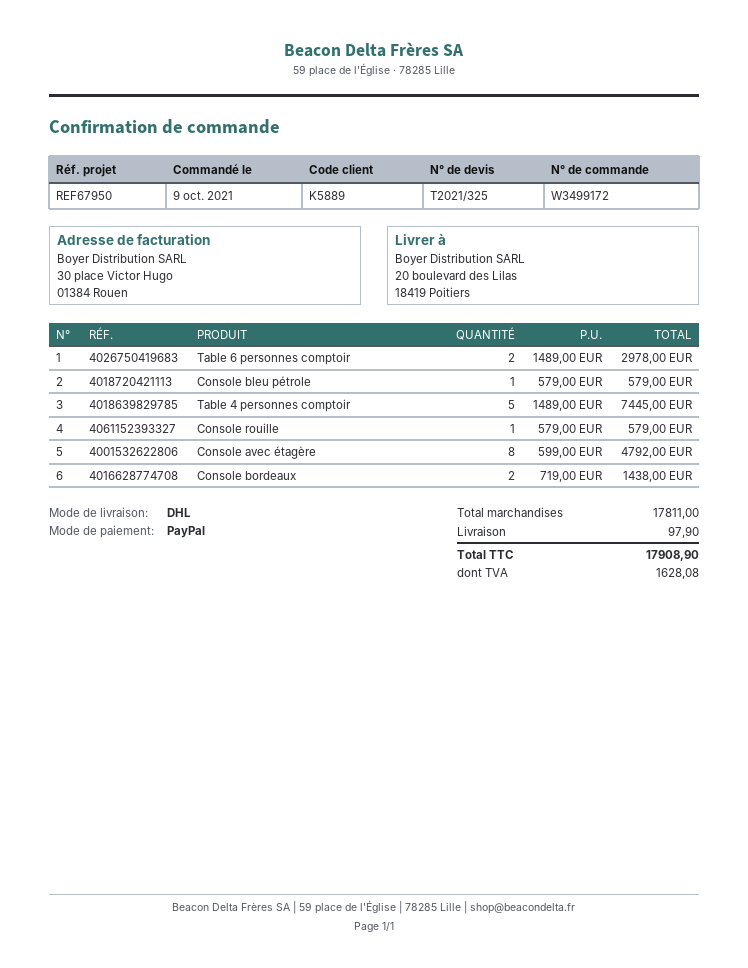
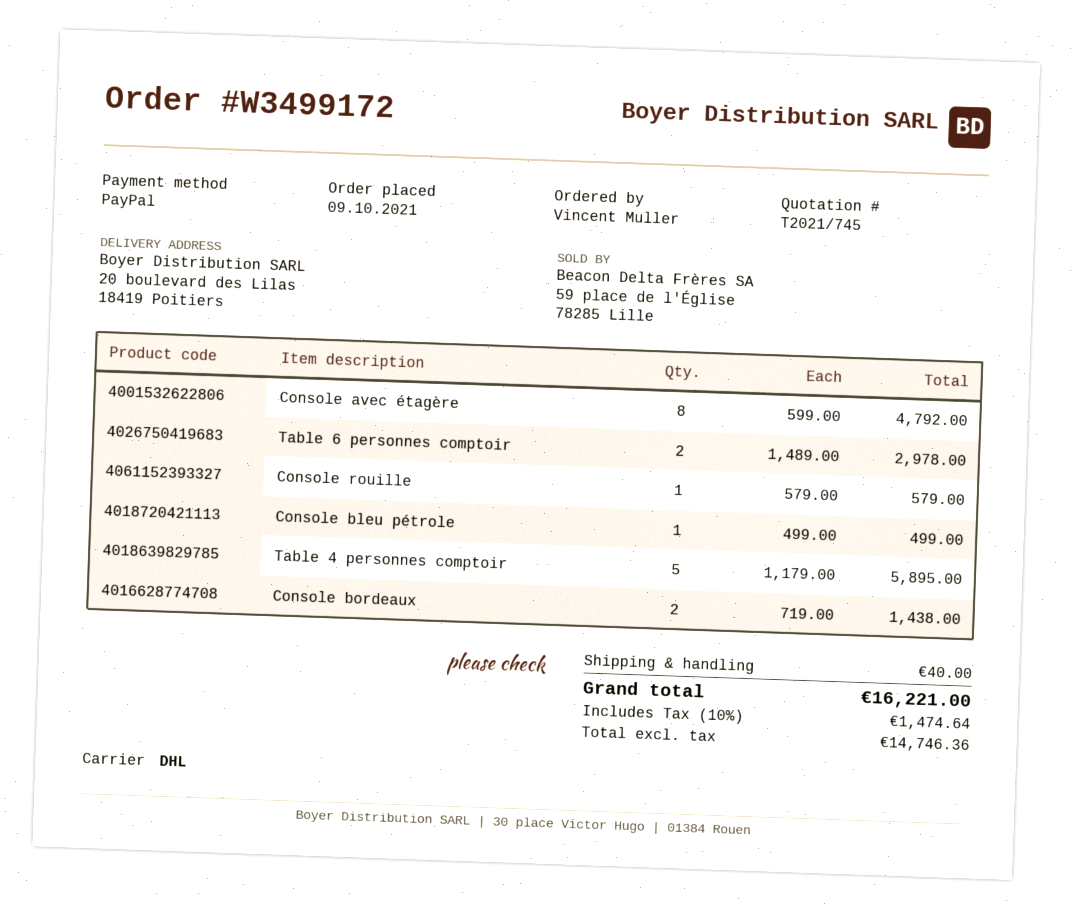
quote number: T2021/325 -> T2021/745
Console bleu pétrole: 1 x 579.00 = 579.00 -> 1 x 499.00 = 499.00
Table 4 personnes comptoir: 5 x 1489.00 = 7445.00 -> 5 x 1179.00 = 5895.00
shipping: 97.90 -> 40.00
tax: 1628.08 -> 1474.64
total: 17908.90 -> 16221.00

